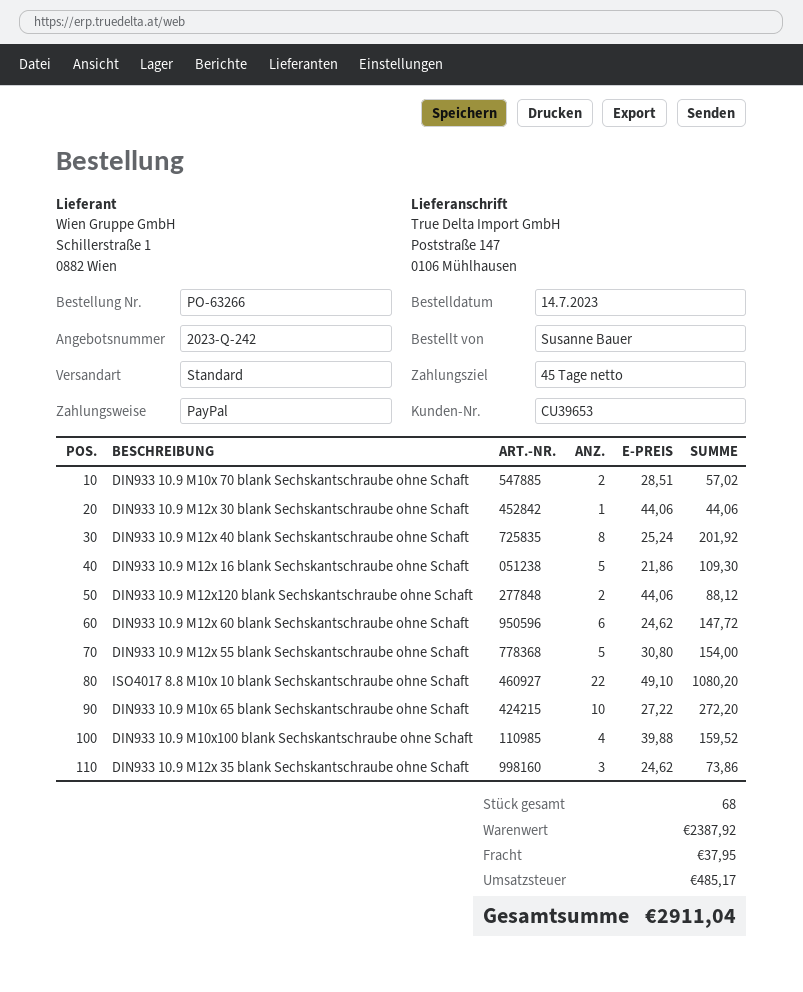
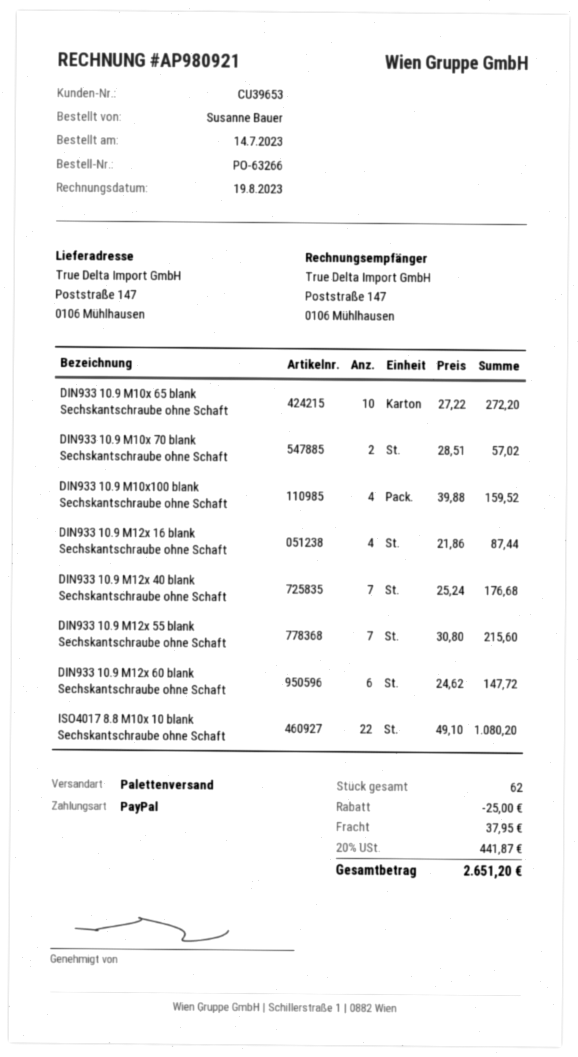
shipping method: standard -> pallet freight
DIN933 10.9 M12x 30 blank Sechskantschraube ohne Schaft: 1 x 44.06 = 44.06 -> none
DIN933 10.9 M12x 40 blank Sechskantschraube ohne Schaft: 8 x 25.24 = 201.92 -> 7 x 25.24 = 176.68
DIN933 10.9 M12x 16 blank Sechskantschraube ohne Schaft: 5 x 21.86 = 109.30 -> 4 x 21.86 = 87.44
DIN933 10.9 M12x120 blank Sechskantschraube ohne Schaft: 2 x 44.06 = 88.12 -> none
DIN933 10.9 M12x 55 blank Sechskantschraube ohne Schaft: 5 x 30.80 = 154.00 -> 7 x 30.80 = 215.60
DIN933 10.9 M12x 35 blank Sechskantschraube ohne Schaft: 3 x 24.62 = 73.86 -> none
total quantity: 68 -> 62
discount: none -> 25.00
tax: 485.17 -> 441.87
total: 2911.04 -> 2651.20

